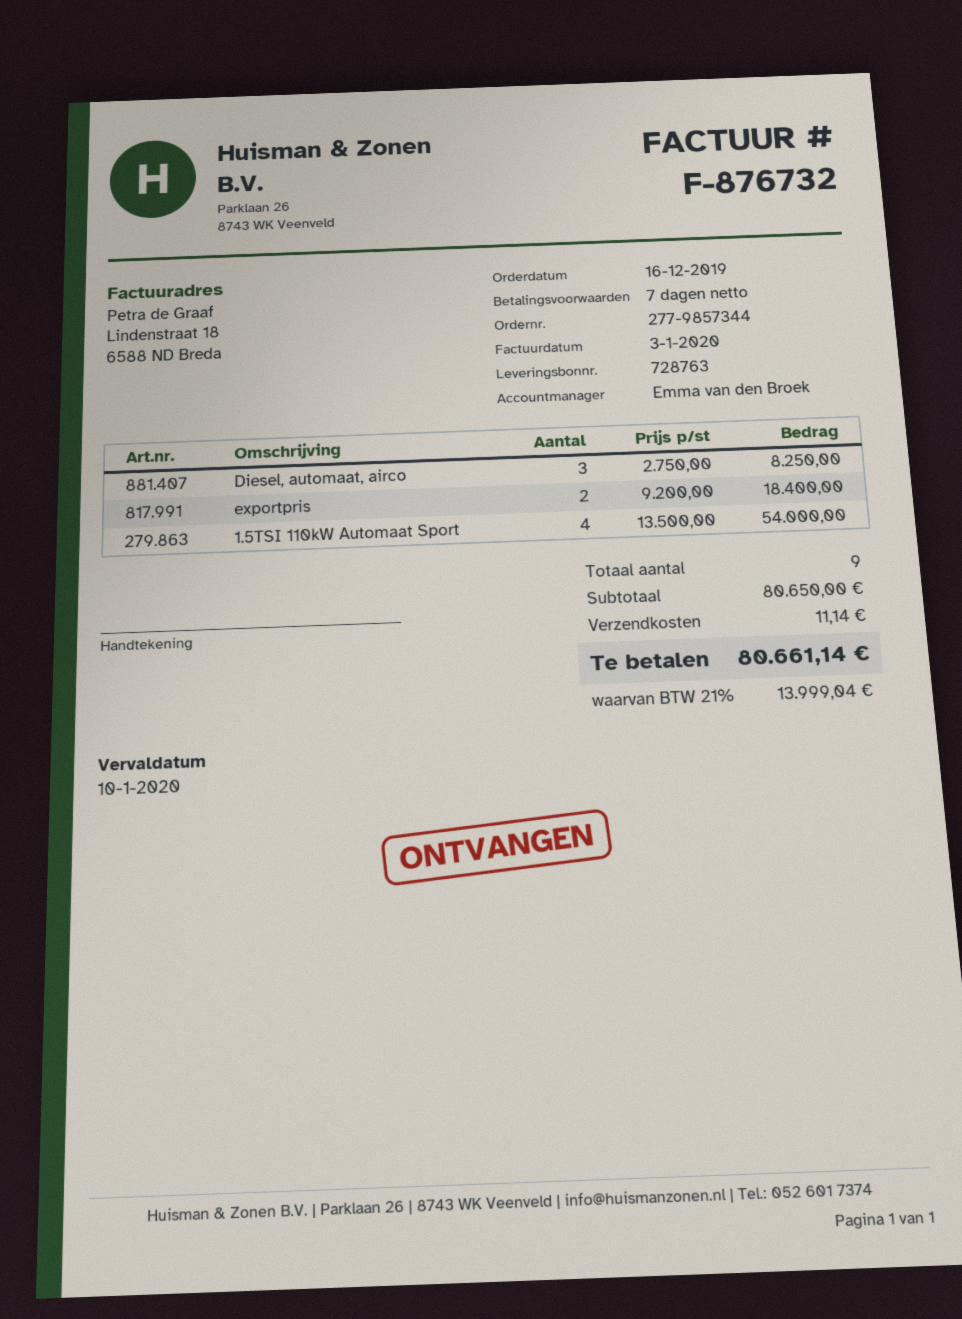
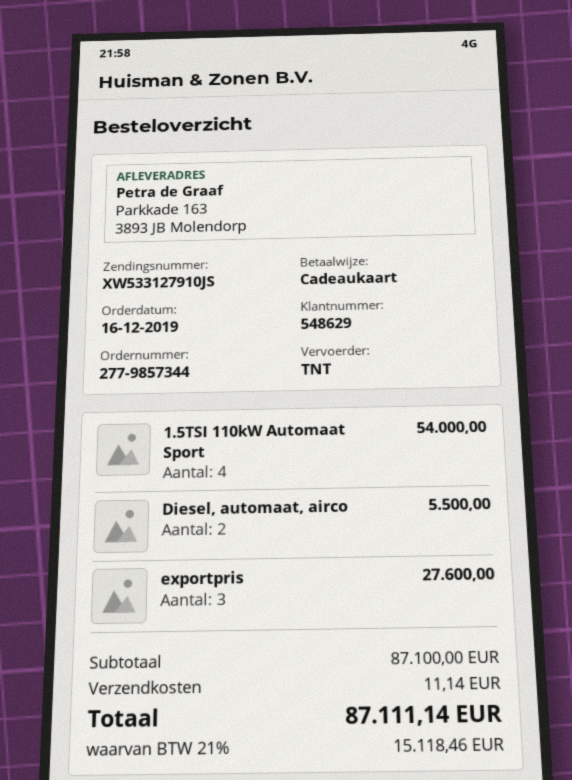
Diesel, automaat, airco: 3 for 8250.00 -> 2 for 5500.00
exportpris: 2 for 18400.00 -> 3 for 27600.00
subtotal: 80650.00 -> 87100.00
tax: 21% = 13999.04 -> 21% = 15118.46
total: 80661.14 -> 87111.14

